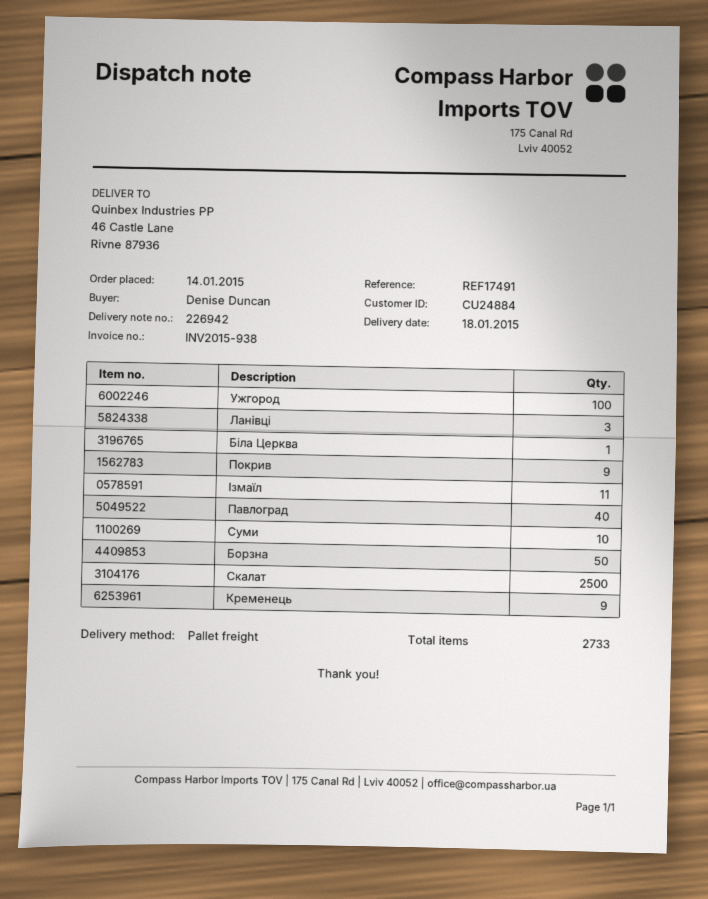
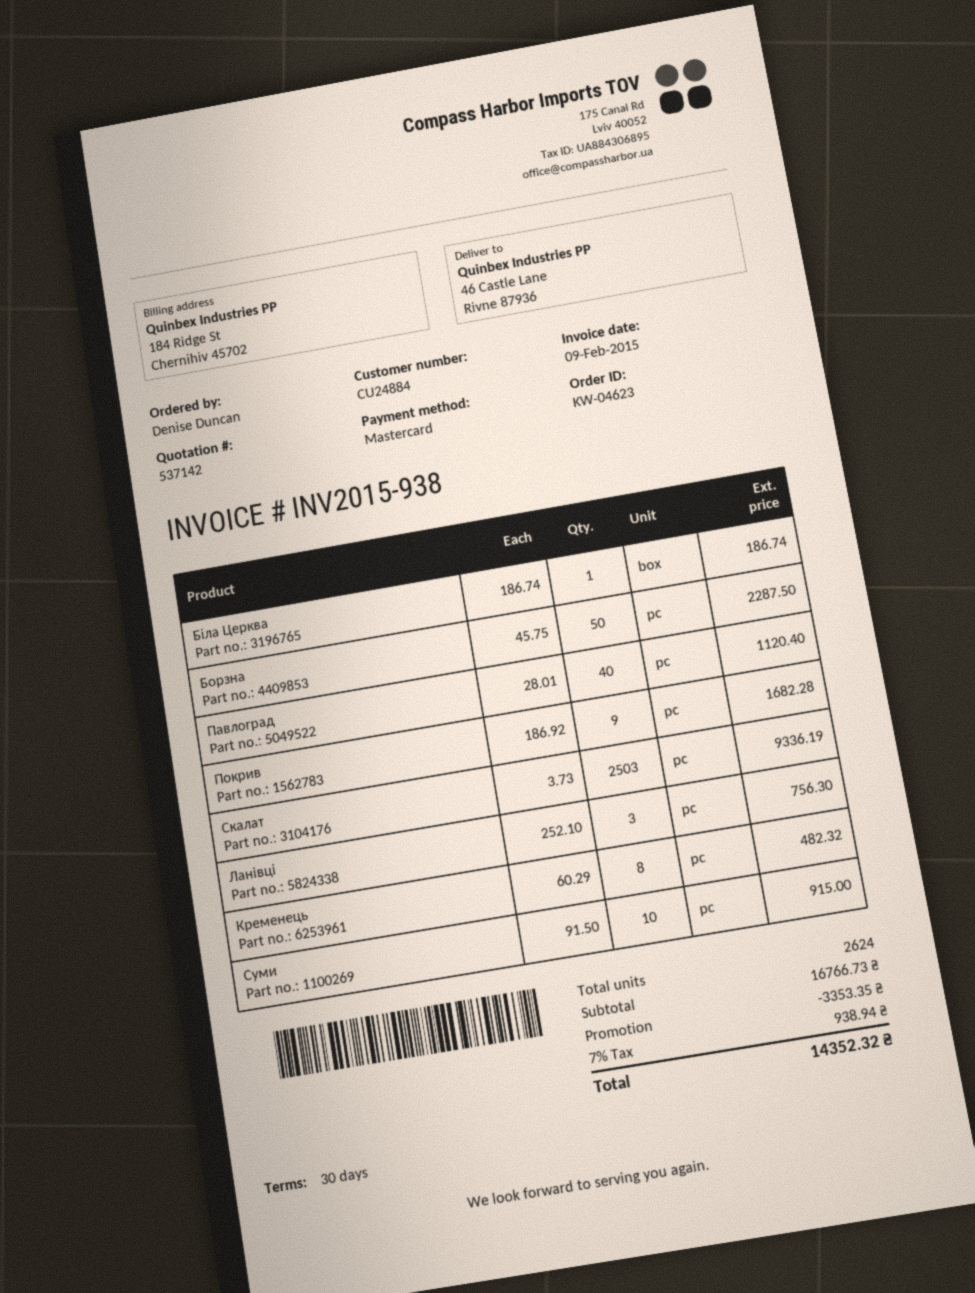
Ужгород: 100 -> none
Ізмаїл: 11 -> none
Скалат: 2500 -> 2503
Кременець: 9 -> 8
total quantity: 2733 -> 2624

